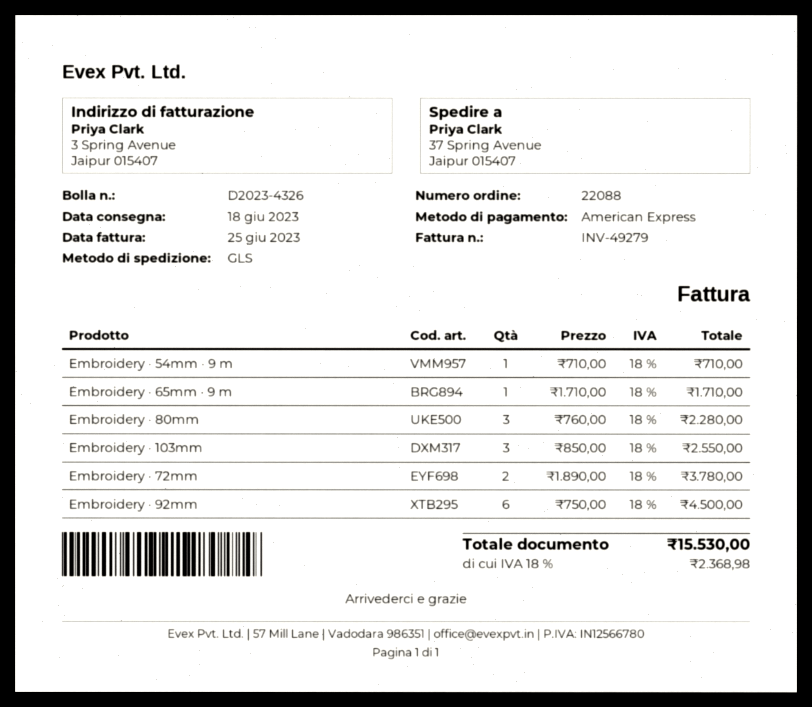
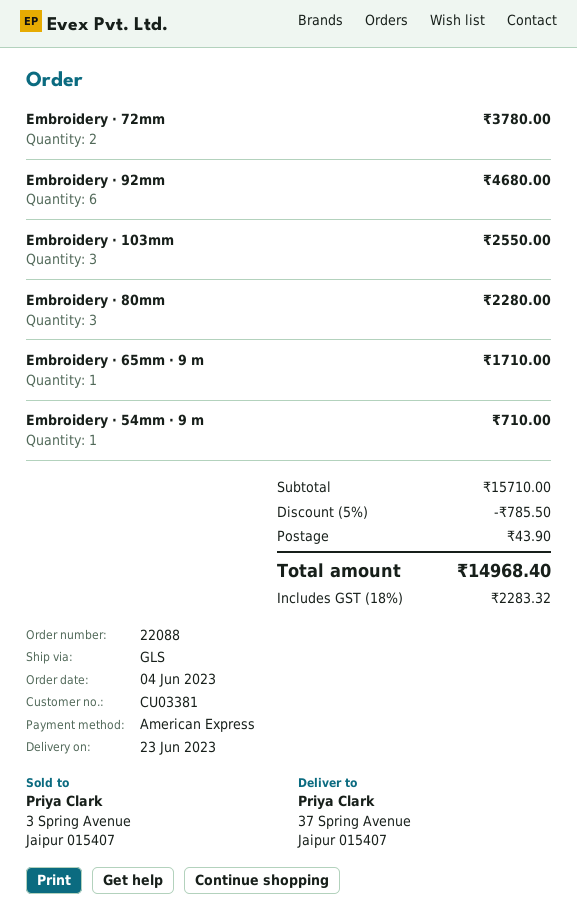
delivery date: 2023-06-18 -> 2023-06-23
Embroidery · 92mm: 6 for 4500.00 -> 6 for 4680.00
discount: none -> 5% = 785.50
shipping: none -> 43.90
tax: 18% = 2368.98 -> 18% = 2283.32
total: 15530.00 -> 14968.40

